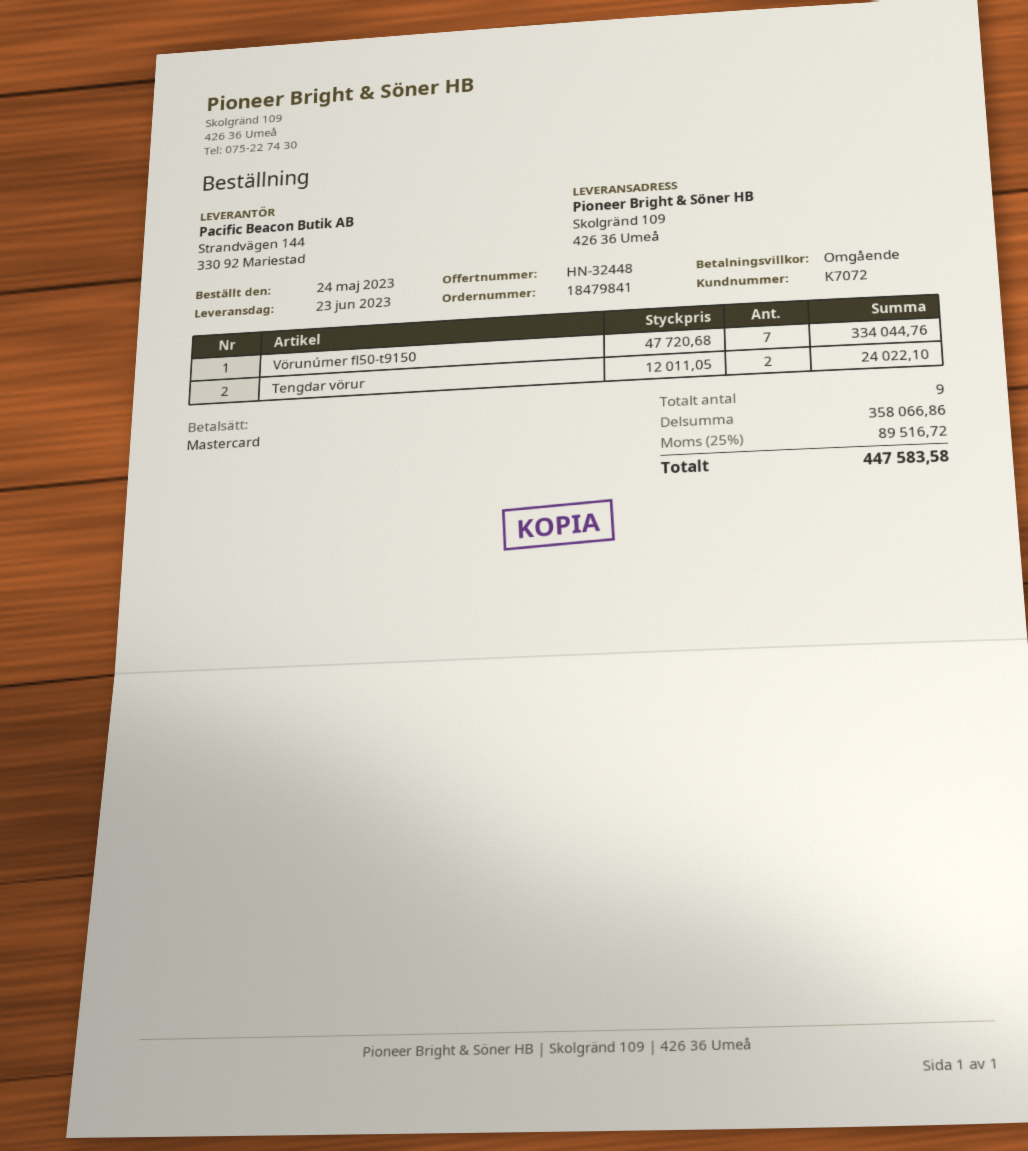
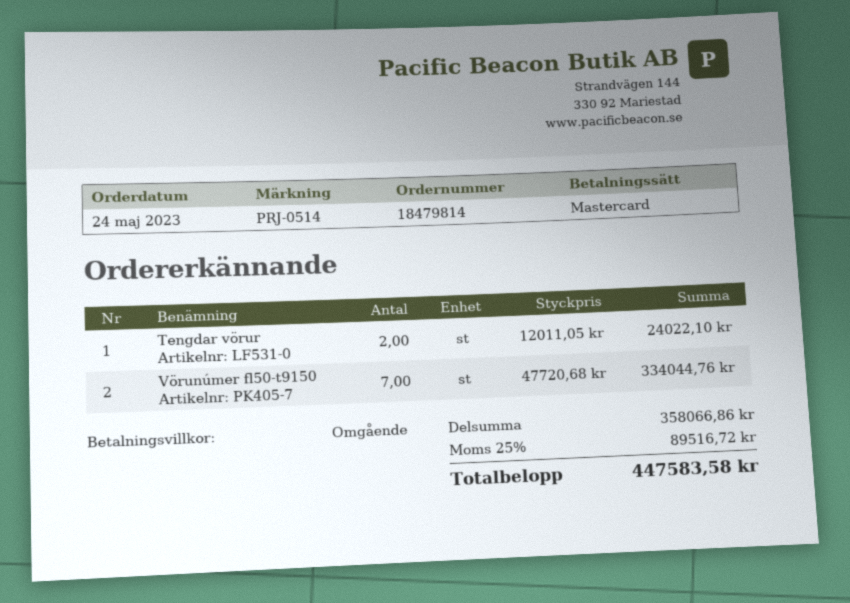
order number: 18479841 -> 18479814

